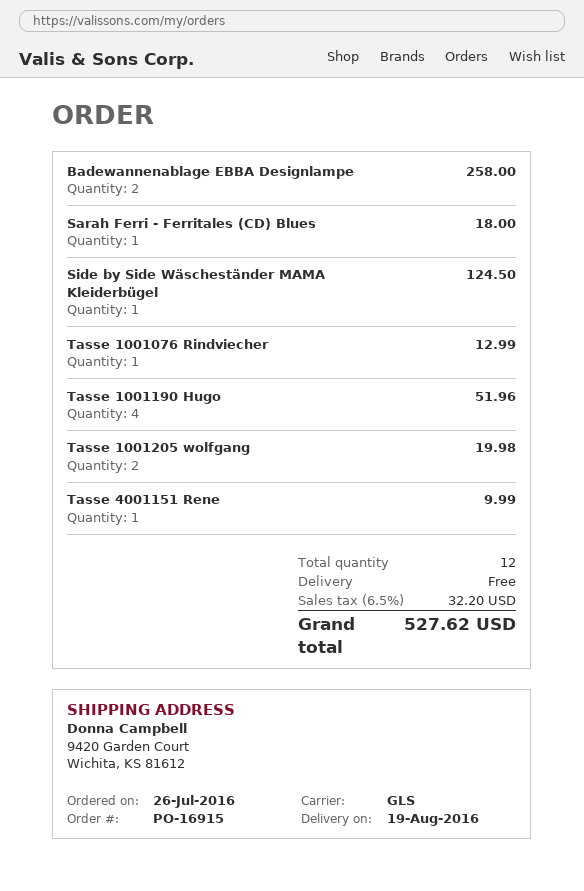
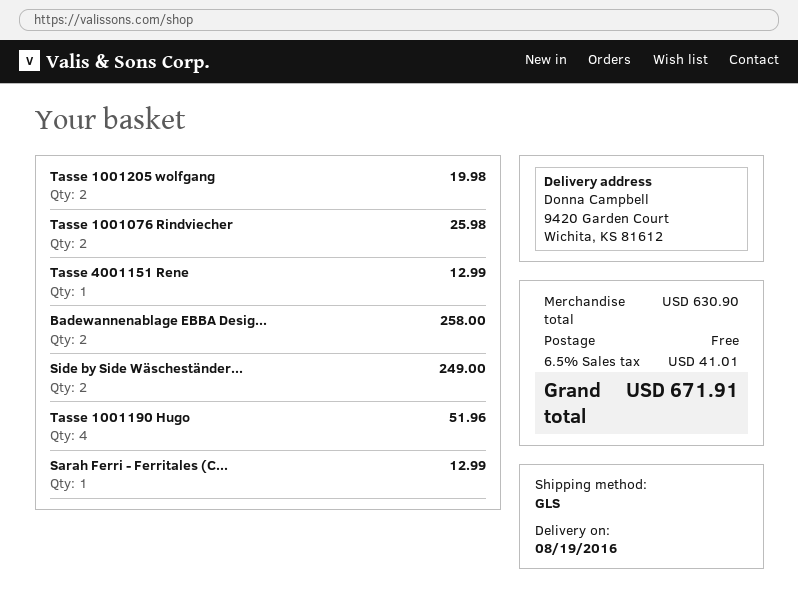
Sarah Ferri - Ferritales (CD) Blues: 1 for 18.00 -> 1 for 12.99
Side by Side Wäscheständer MAMA Kleiderbügel: 1 for 124.50 -> 2 for 249.00
Tasse 1001076 Rindviecher: 1 for 12.99 -> 2 for 25.98
Tasse 4001151 Rene: 1 for 9.99 -> 1 for 12.99
tax: 6.5% = 32.20 -> 6.5% = 41.01
total: 527.62 -> 671.91

